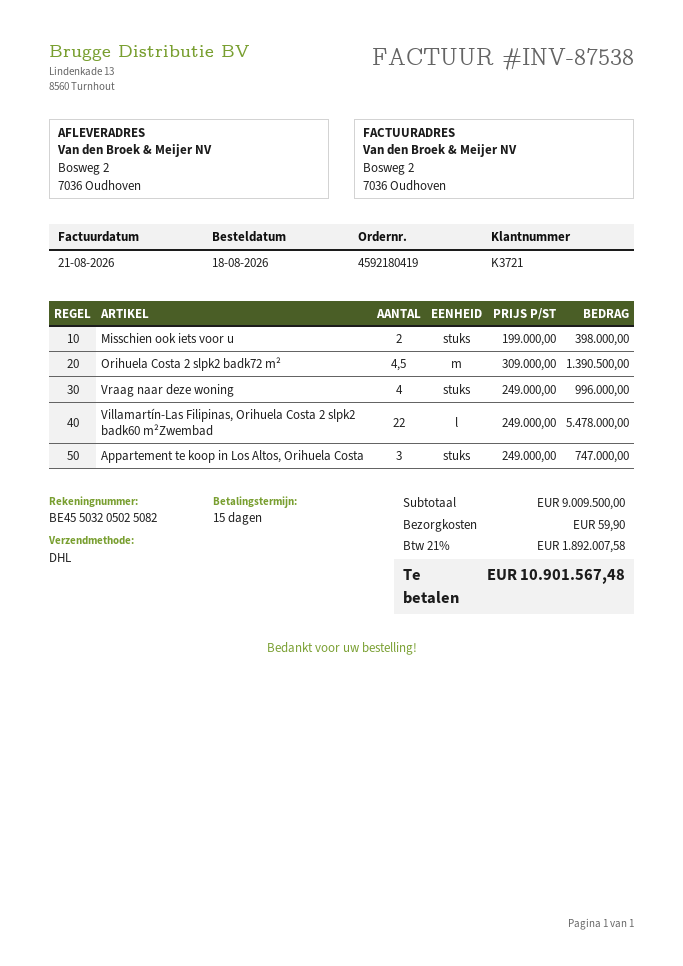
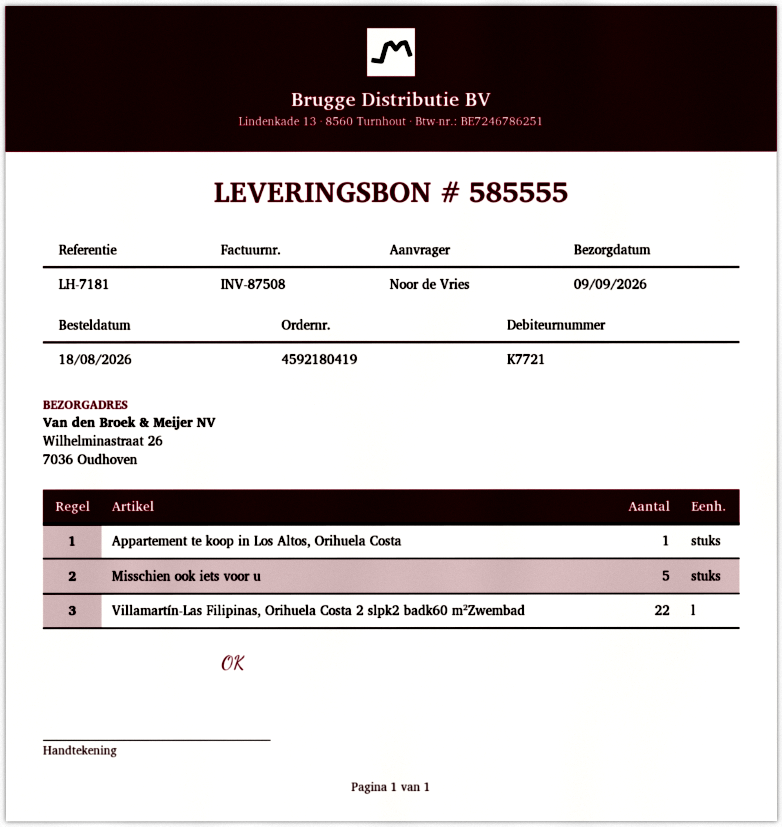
invoice number: INV-87538 -> INV-87508
customer number: K3721 -> K7721
ship to: Bosweg 2, 7036 Oudhoven -> Wilhelminastraat 26, 7036 Oudhoven
Misschien ook iets voor u: 2 -> 5
Orihuela Costa 2 slpk2 badk72 m²: 4.5 -> none
Vraag naar deze woning: 4 -> none
Appartement te koop in Los Altos, Orihuela Costa: 3 -> 1

